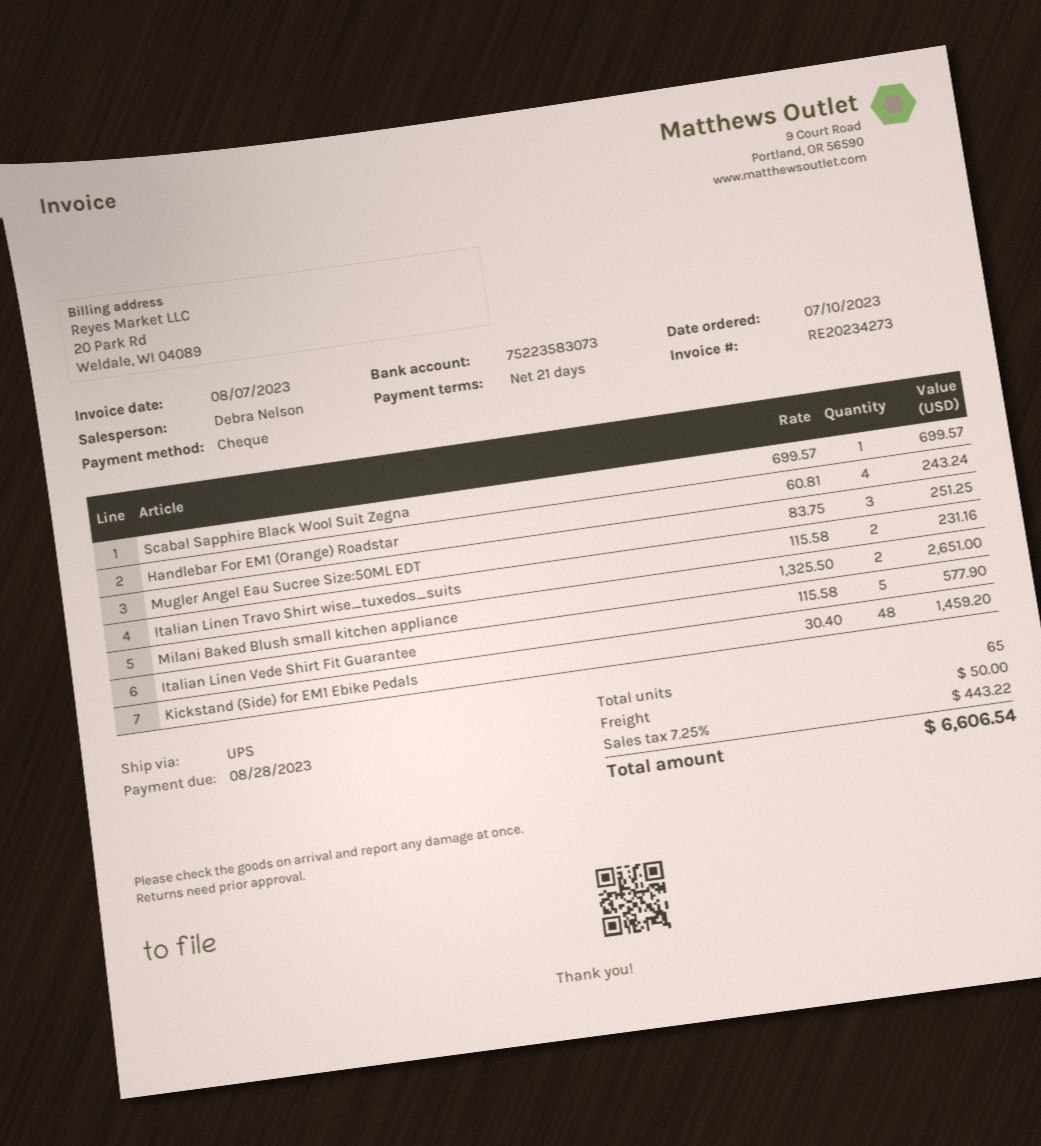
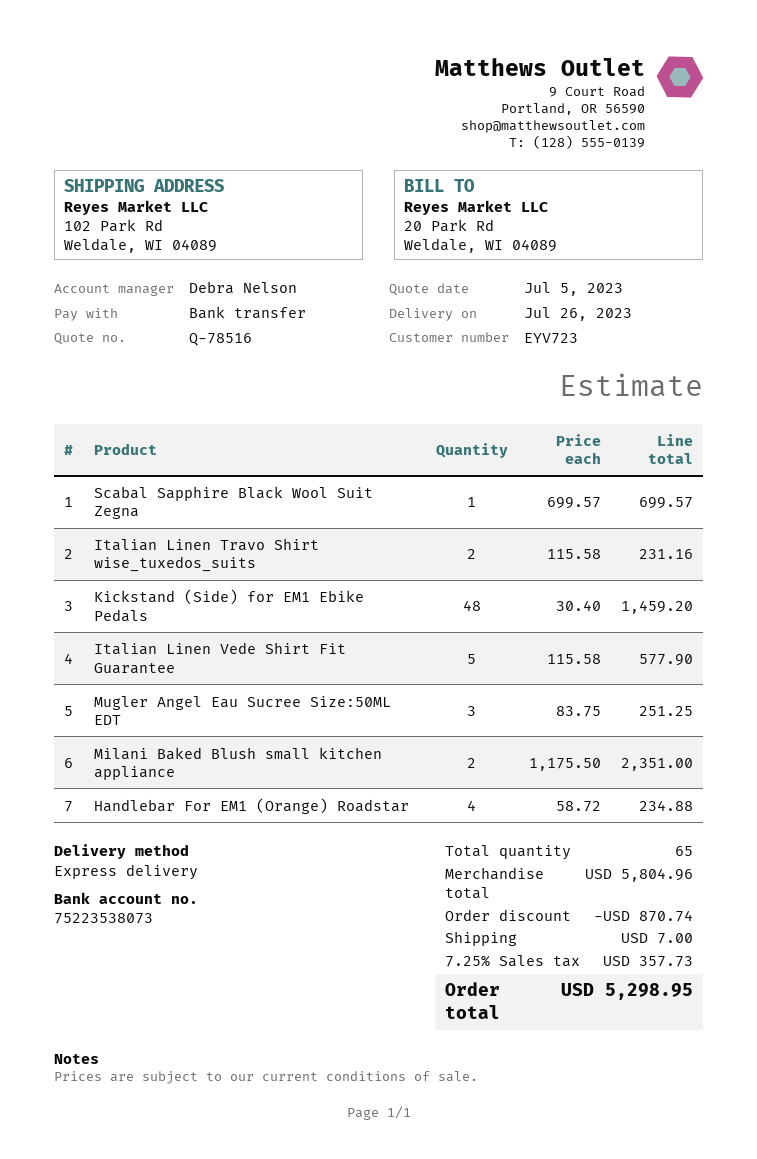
payment method: cheque -> bank transfer
bank account: 75223583073 -> 75223538073
shipping method: UPS -> express
Handlebar For EM1 (Orange) Roadstar: 4 x 60.81 = 243.24 -> 4 x 58.72 = 234.88
Milani Baked Blush small kitchen appliance: 2 x 1325.50 = 2651.00 -> 2 x 1175.50 = 2351.00
discount: none -> 870.74
shipping: 50.00 -> 7.00
tax: 7.25% = 443.22 -> 7.25% = 357.73
total: 6606.54 -> 5298.95

